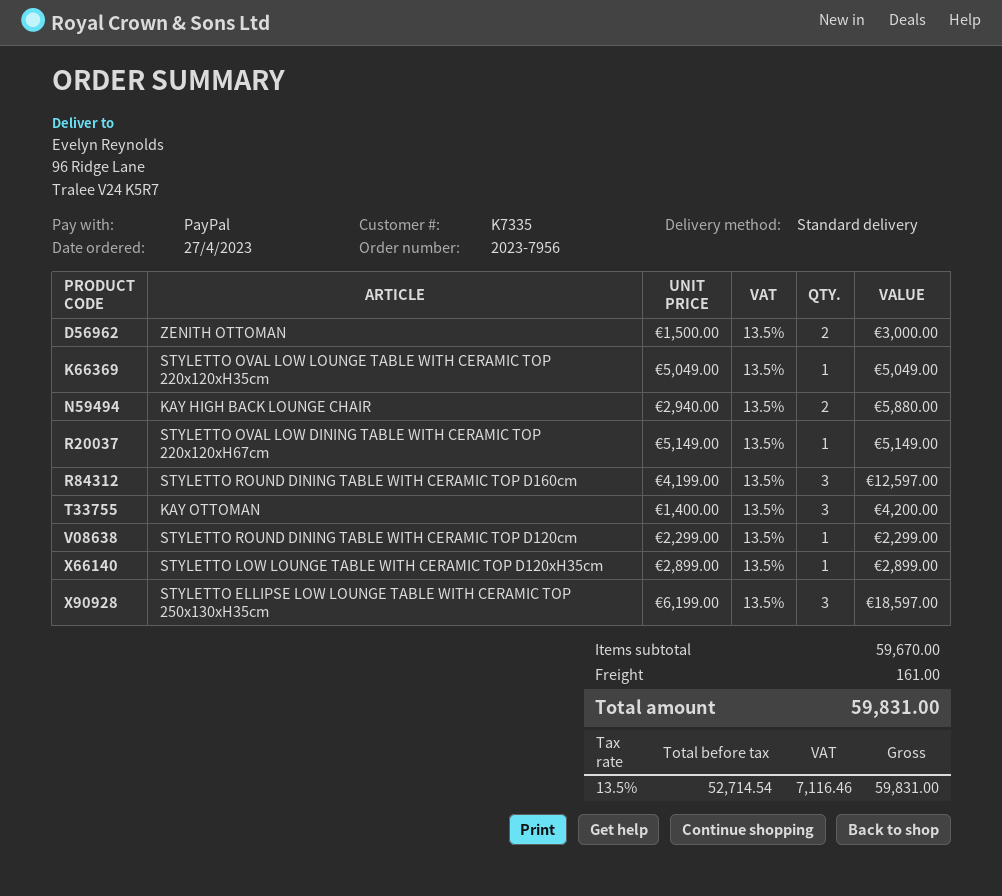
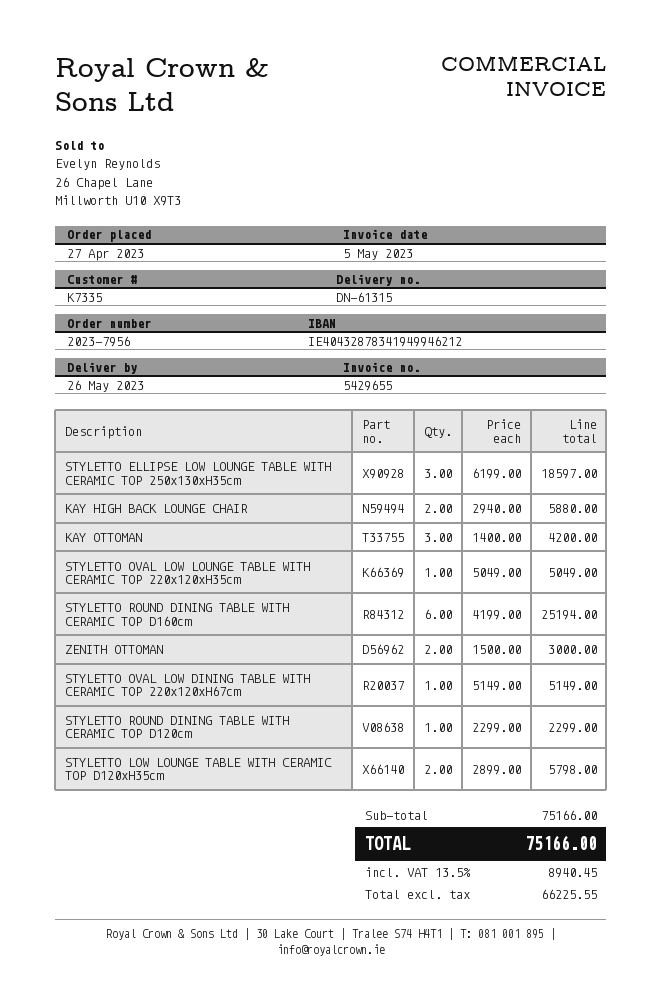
STYLETTO ROUND DINING TABLE WITH CERAMIC TOP D160cm: 3 x 4199.00 = 12597.00 -> 6 x 4199.00 = 25194.00
STYLETTO LOW LOUNGE TABLE WITH CERAMIC TOP D120xH35cm: 1 x 2899.00 = 2899.00 -> 2 x 2899.00 = 5798.00
subtotal: 59670.00 -> 75166.00
shipping: 161.00 -> none
net: 52714.54 -> 66225.55
tax: 13.5% = 7116.46 -> 13.5% = 8940.45
total: 59831.00 -> 75166.00

